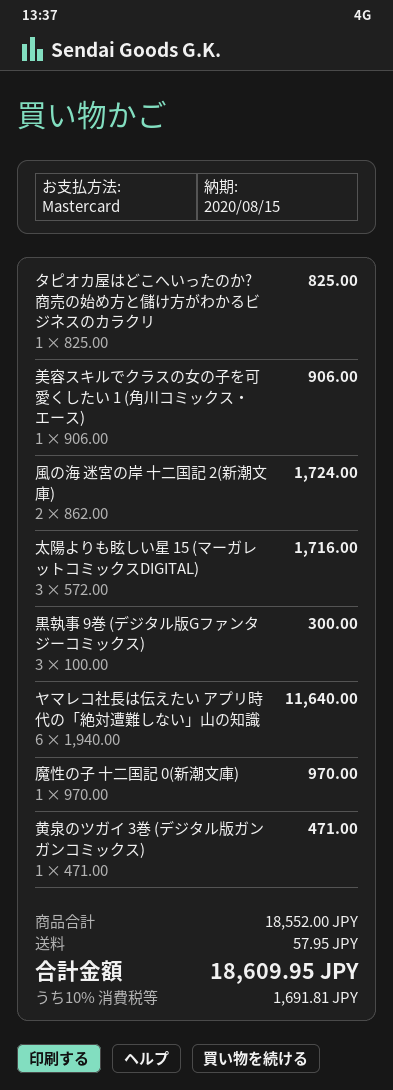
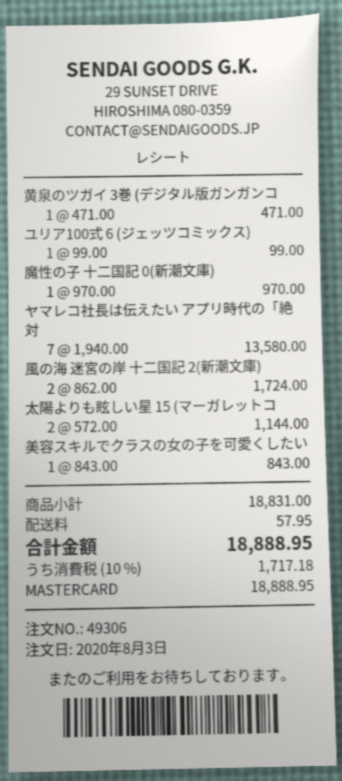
タピオカ屋はどこへいったのか? 商売の始め方と儲け方がわかるビジネスのカラクリ: 1 x 825.00 = 825.00 -> none
美容スキルでクラスの女の子を可愛くしたい 1 (角川コミックス・エース): 1 x 906.00 = 906.00 -> 1 x 843.00 = 843.00
太陽よりも眩しい星 15 (マーガレットコミックスDIGITAL): 3 x 572.00 = 1716.00 -> 2 x 572.00 = 1144.00
黒執事 9巻 (デジタル版Gファンタジーコミックス): 3 x 100.00 = 300.00 -> none
ヤマレコ社長は伝えたい アプリ時代の「絶対遭難しない」山の知識: 6 x 1940.00 = 11640.00 -> 7 x 1940.00 = 13580.00
ユリア100式 6 (ジェッツコミックス): none -> 1 x 99.00 = 99.00
subtotal: 18552.00 -> 18831.00
tax: 10% = 1691.81 -> 10% = 1717.18
total: 18609.95 -> 18888.95

